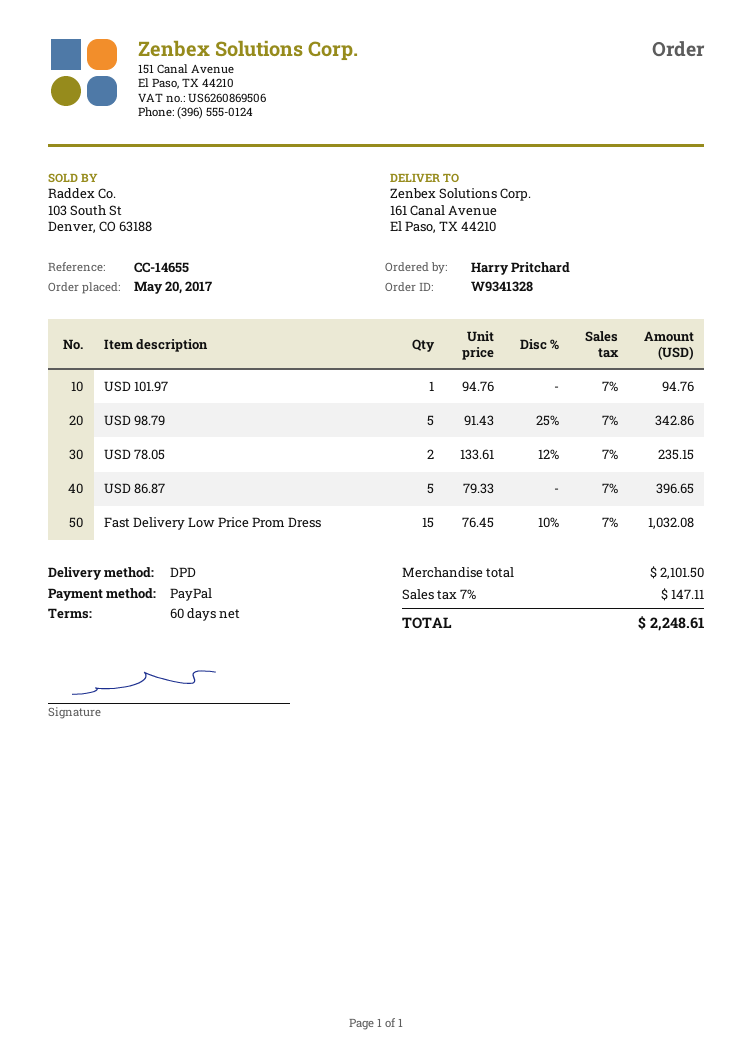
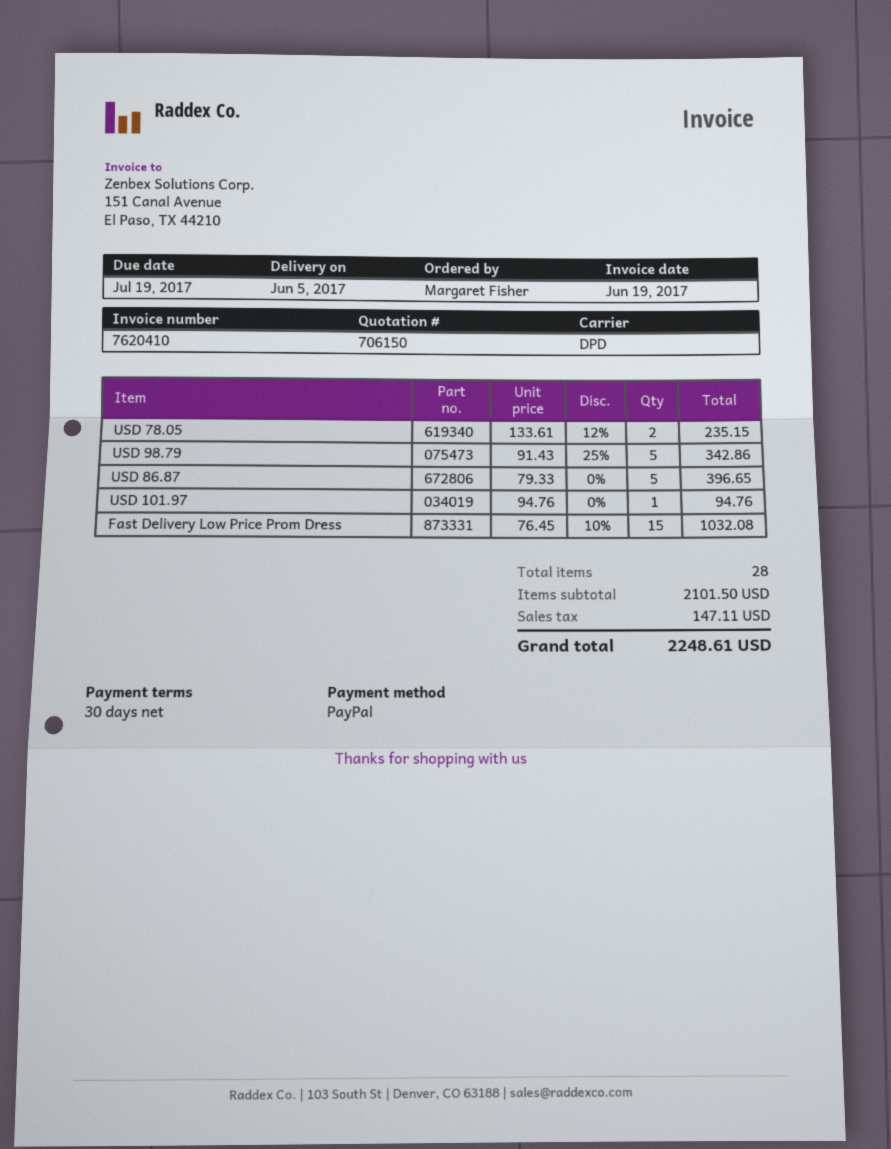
payment terms: 60 days -> 30 days
ordered by: Harry Pritchard -> Margaret Fisher

